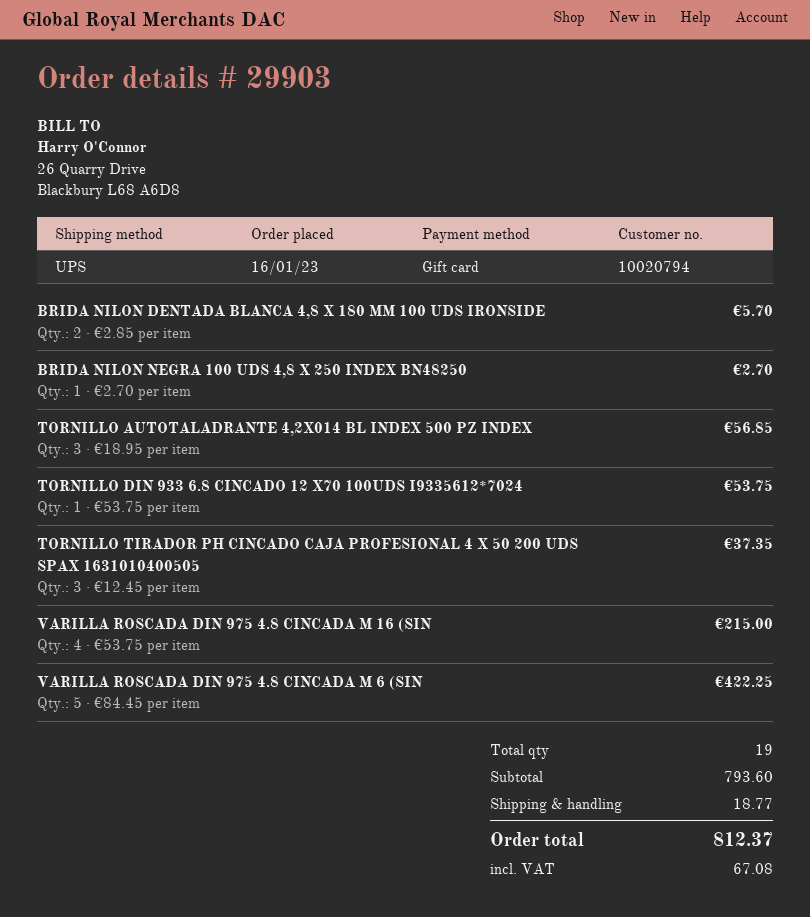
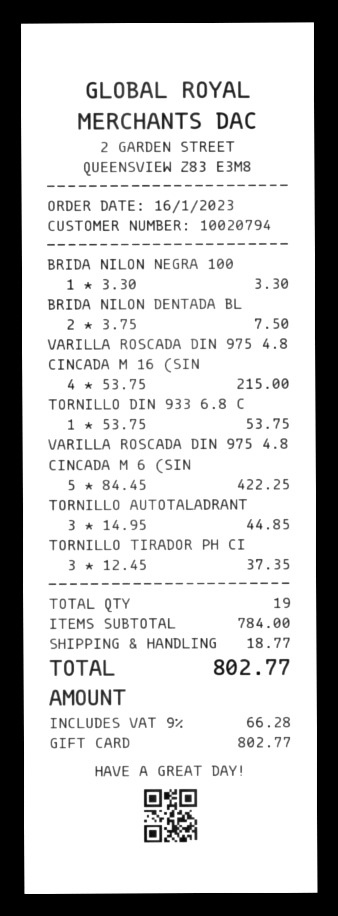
BRIDA NILON DENTADA BLANCA 4,8 X 180 MM 100 UDS IRONSIDE: 2 x 2.85 = 5.70 -> 2 x 3.75 = 7.50
BRIDA NILON NEGRA 100 UDS 4,8 X 250 INDEX BN48250: 1 x 2.70 = 2.70 -> 1 x 3.30 = 3.30
TORNILLO AUTOTALADRANTE 4,2X014 BL INDEX 500 PZ INDEX: 3 x 18.95 = 56.85 -> 3 x 14.95 = 44.85
subtotal: 793.60 -> 784.00
tax: 67.08 -> 66.28
total: 812.37 -> 802.77

